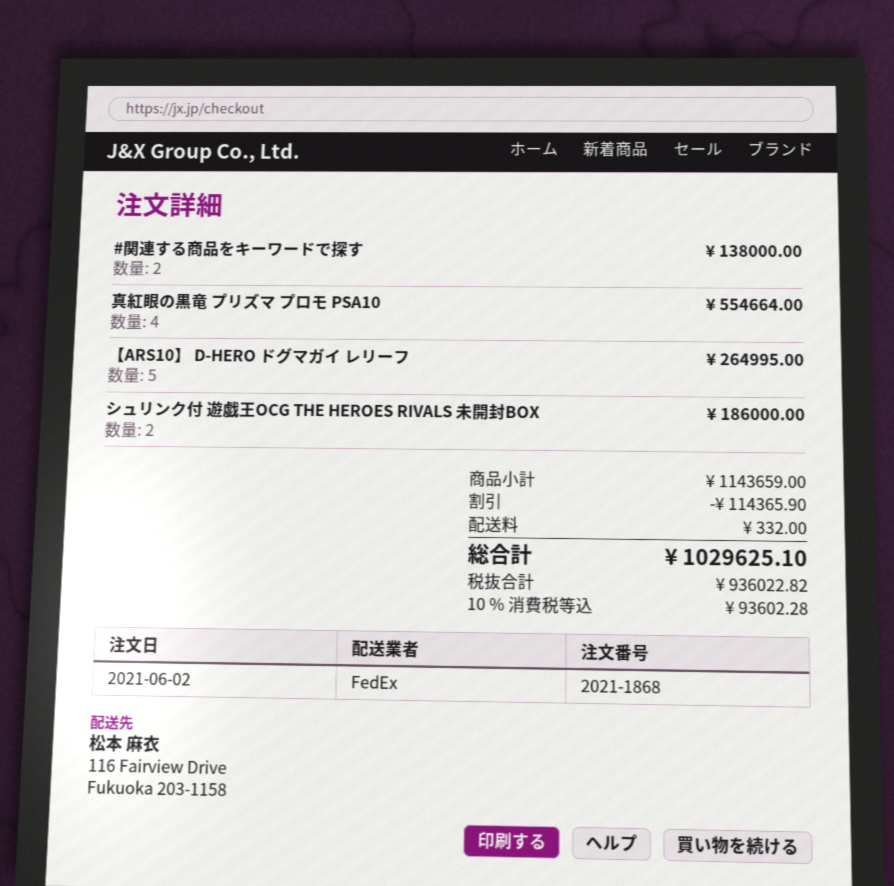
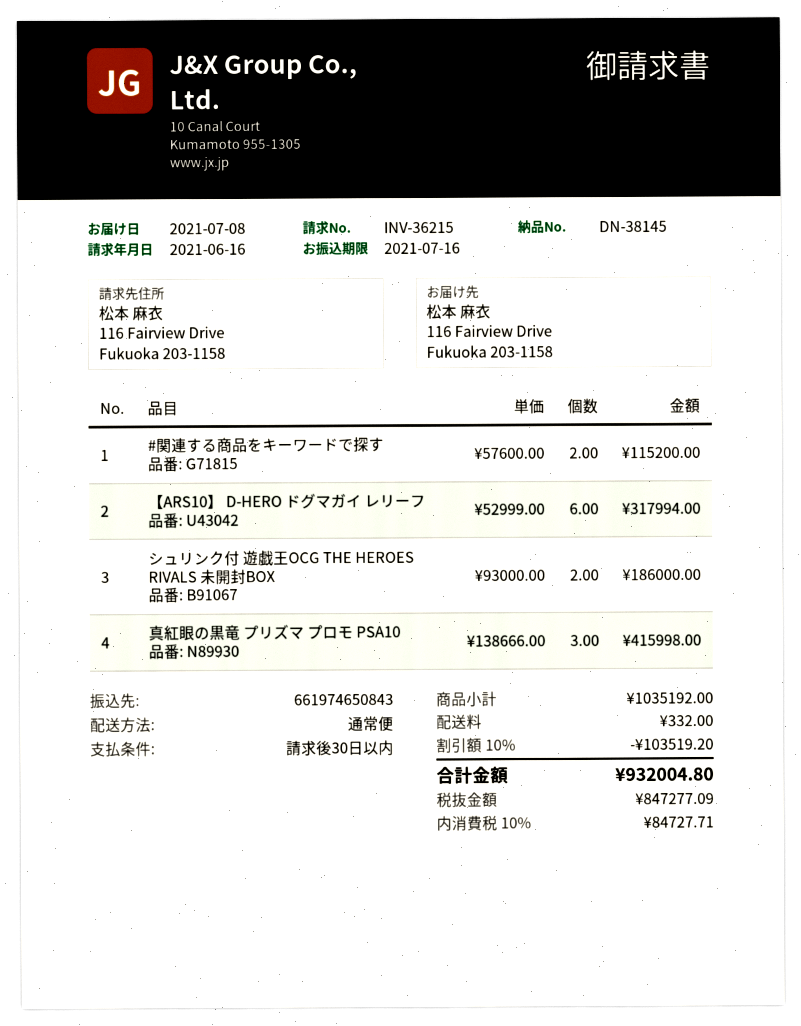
shipping method: FedEx -> standard
#関連する商品をキーワードで探す: 2 for 138000.00 -> 2 for 115200.00
真紅眼の黒竜 プリズマ プロモ PSA10: 4 for 554664.00 -> 3 for 415998.00
【ARS10】 D-HERO ドグマガイ レリーフ: 5 for 264995.00 -> 6 for 317994.00
subtotal: 1143659.00 -> 1035192.00
discount: 114365.90 -> 103519.20
net: 936022.82 -> 847277.09
tax: 10% = 93602.28 -> 10% = 84727.71
total: 1029625.10 -> 932004.80

